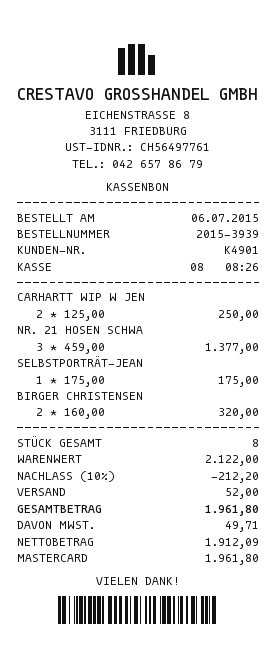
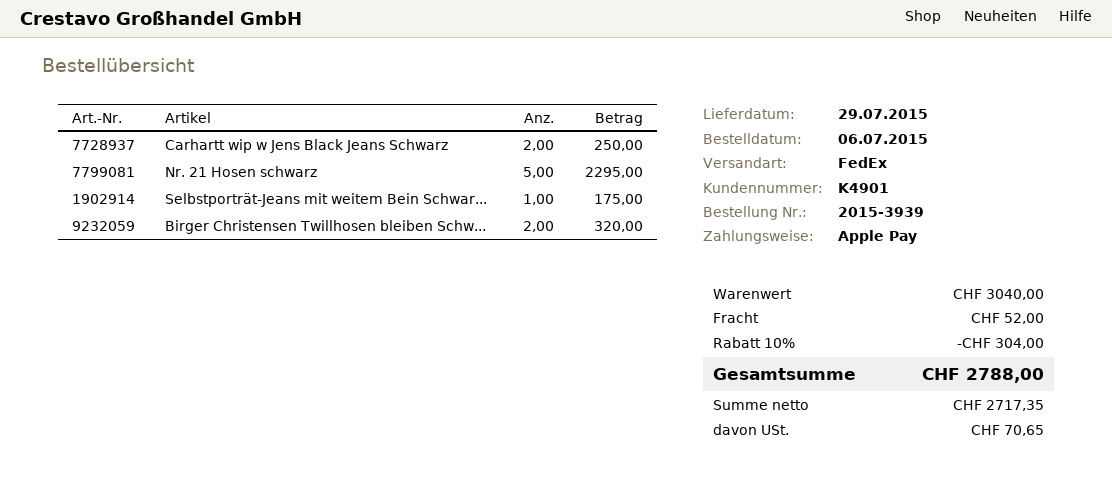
payment method: Mastercard -> Apple Pay
NR. 21 HOSEN SCHWA: 3 for 1377.00 -> 5 for 2295.00
subtotal: 2122.00 -> 3040.00
discount: 10% = 212.20 -> 10% = 304.00
net: 1912.09 -> 2717.35
tax: 49.71 -> 70.65
total: 1961.80 -> 2788.00

